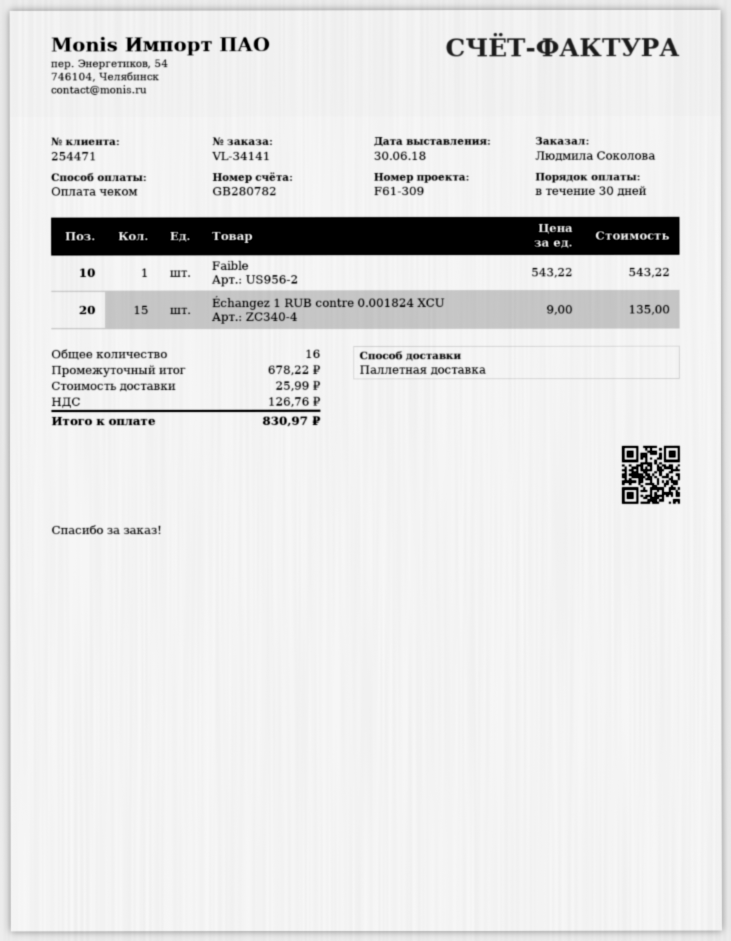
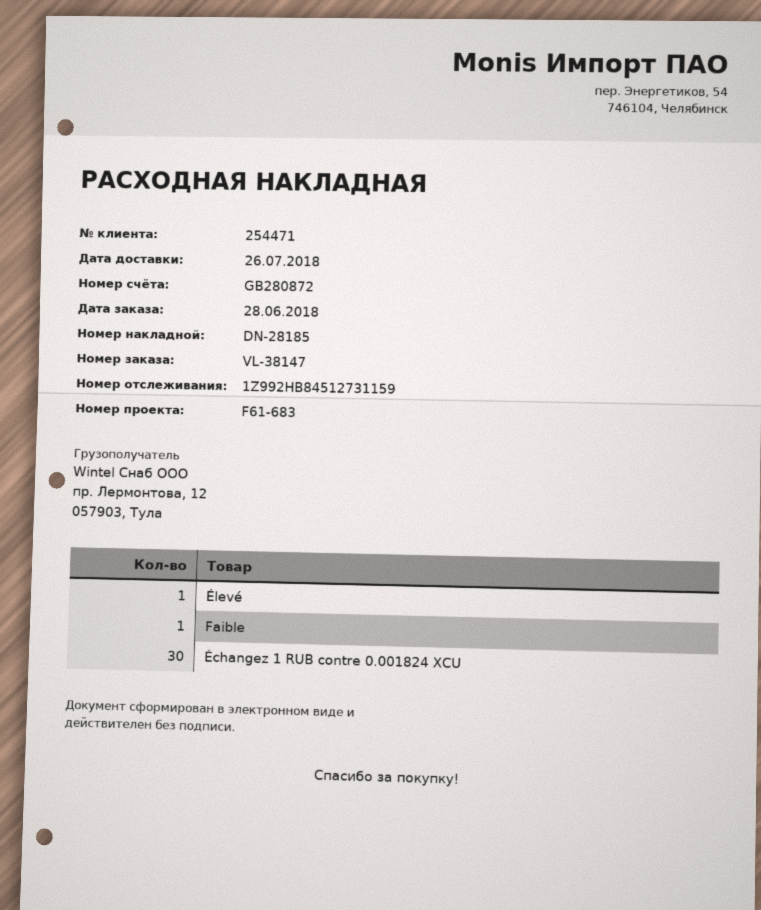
order number: VL-34141 -> VL-38147
invoice number: GB280782 -> GB280872
reference: F61-309 -> F61-683
Échangez 1 RUB contre 0.001824 XCU: 15 -> 30
Élevé: none -> 1

